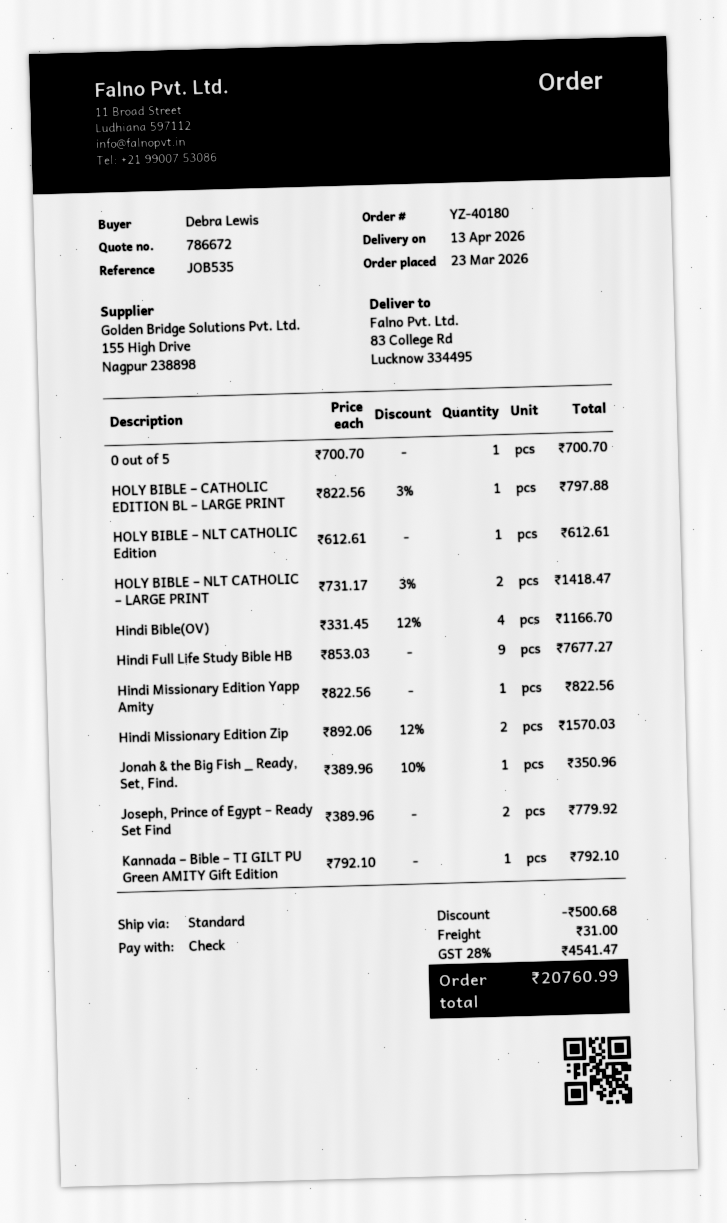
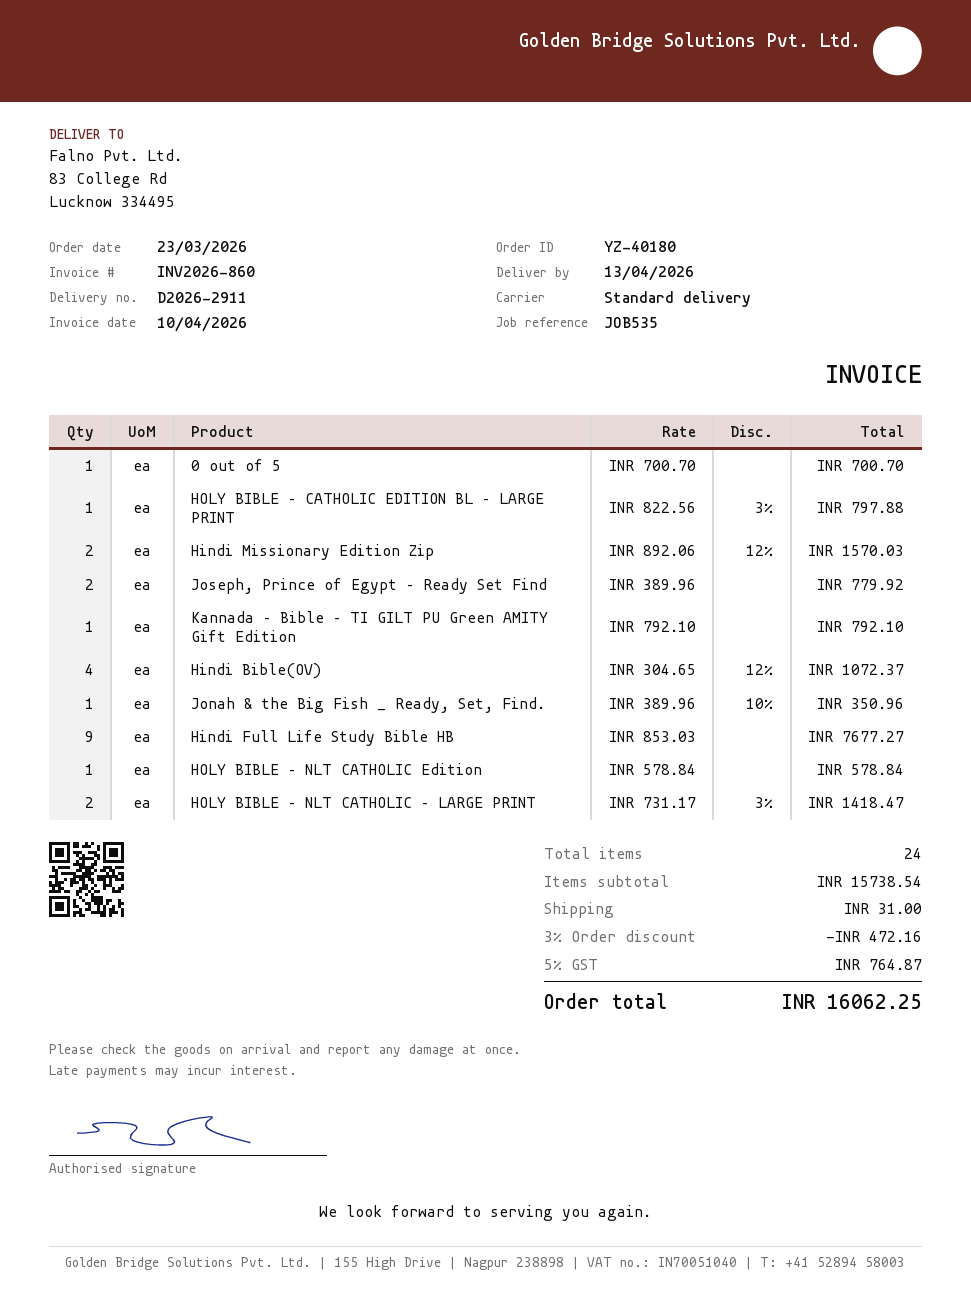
HOLY BIBLE – NLT CATHOLIC Edition: 1 x 612.61 = 612.61 -> 1 x 578.84 = 578.84
Hindi Bible(OV): 4 x 331.45 - 12% = 1166.70 -> 4 x 304.65 - 12% = 1072.37
Hindi Missionary Edition Yapp Amity: 1 x 822.56 = 822.56 -> none
discount: 500.68 -> 472.16
tax: 28% = 4541.47 -> 5% = 764.87
total: 20760.99 -> 16062.25

